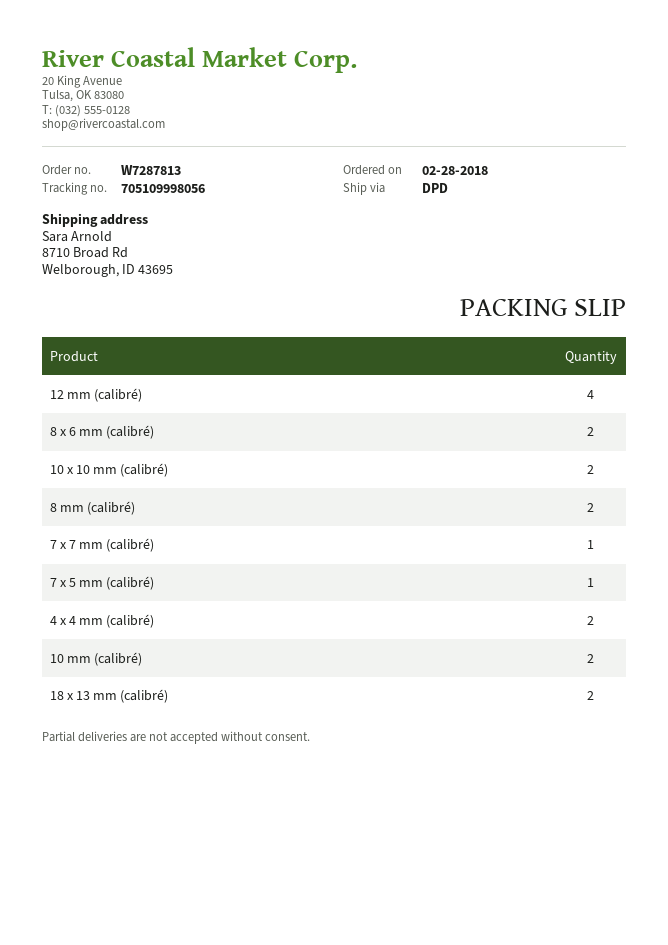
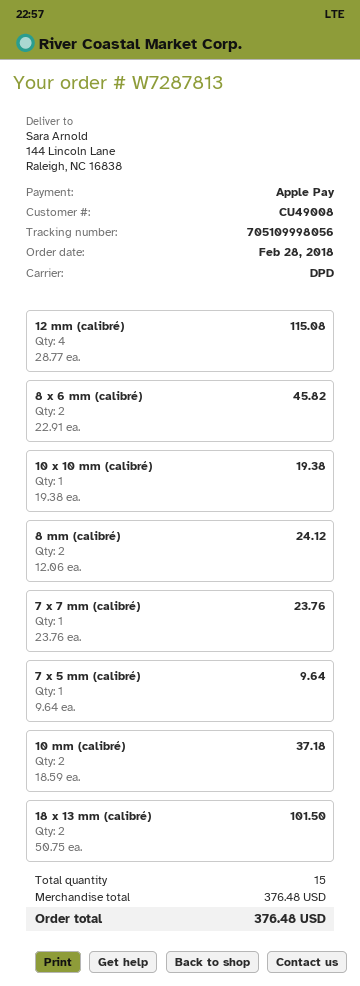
ship to: 8710 Broad Rd, Welborough, ID 43695 -> 144 Lincoln Lane, Raleigh, NC 16838
10 x 10 mm (calibré): 2 -> 1
4 x 4 mm (calibré): 2 -> none

